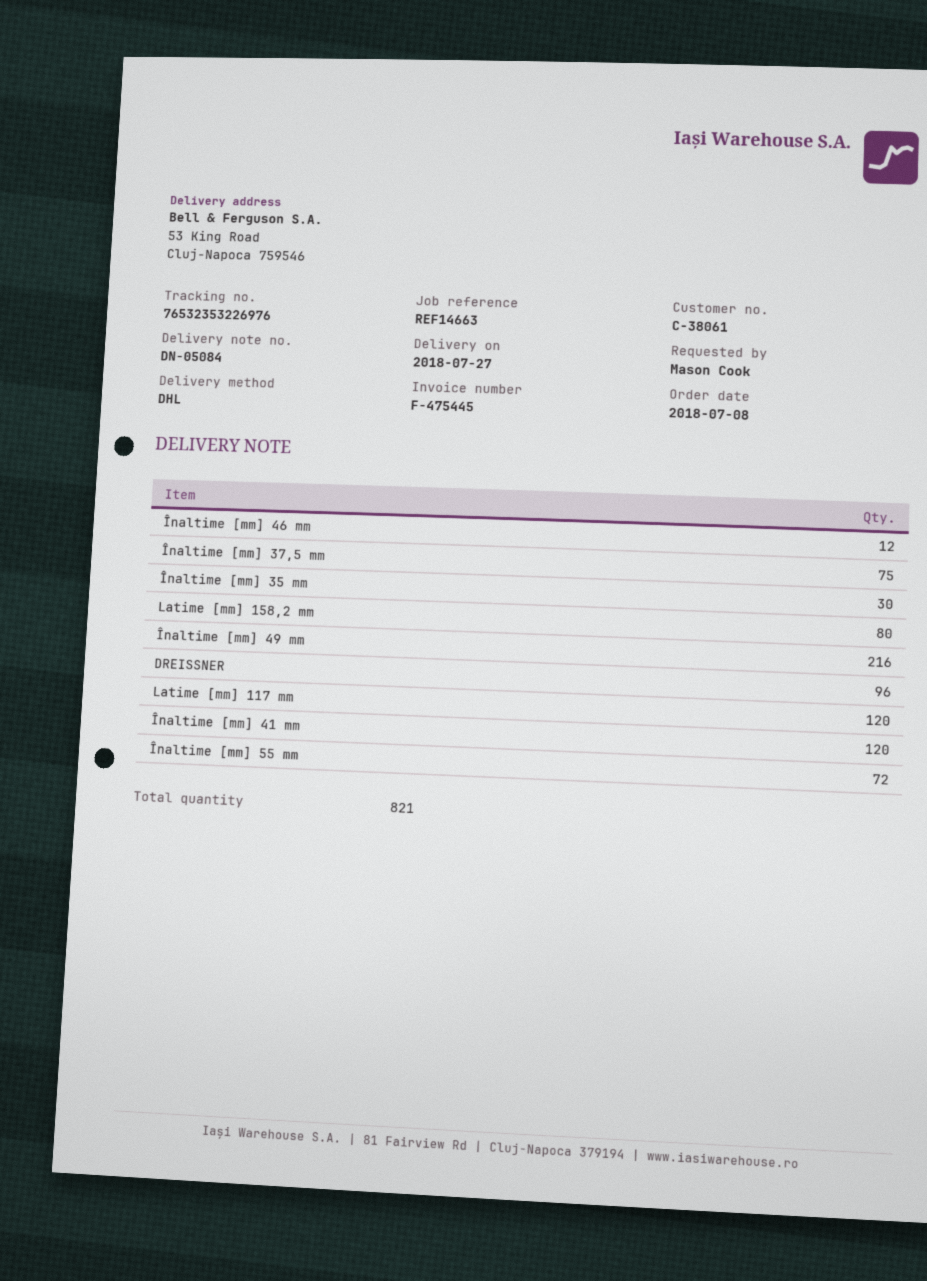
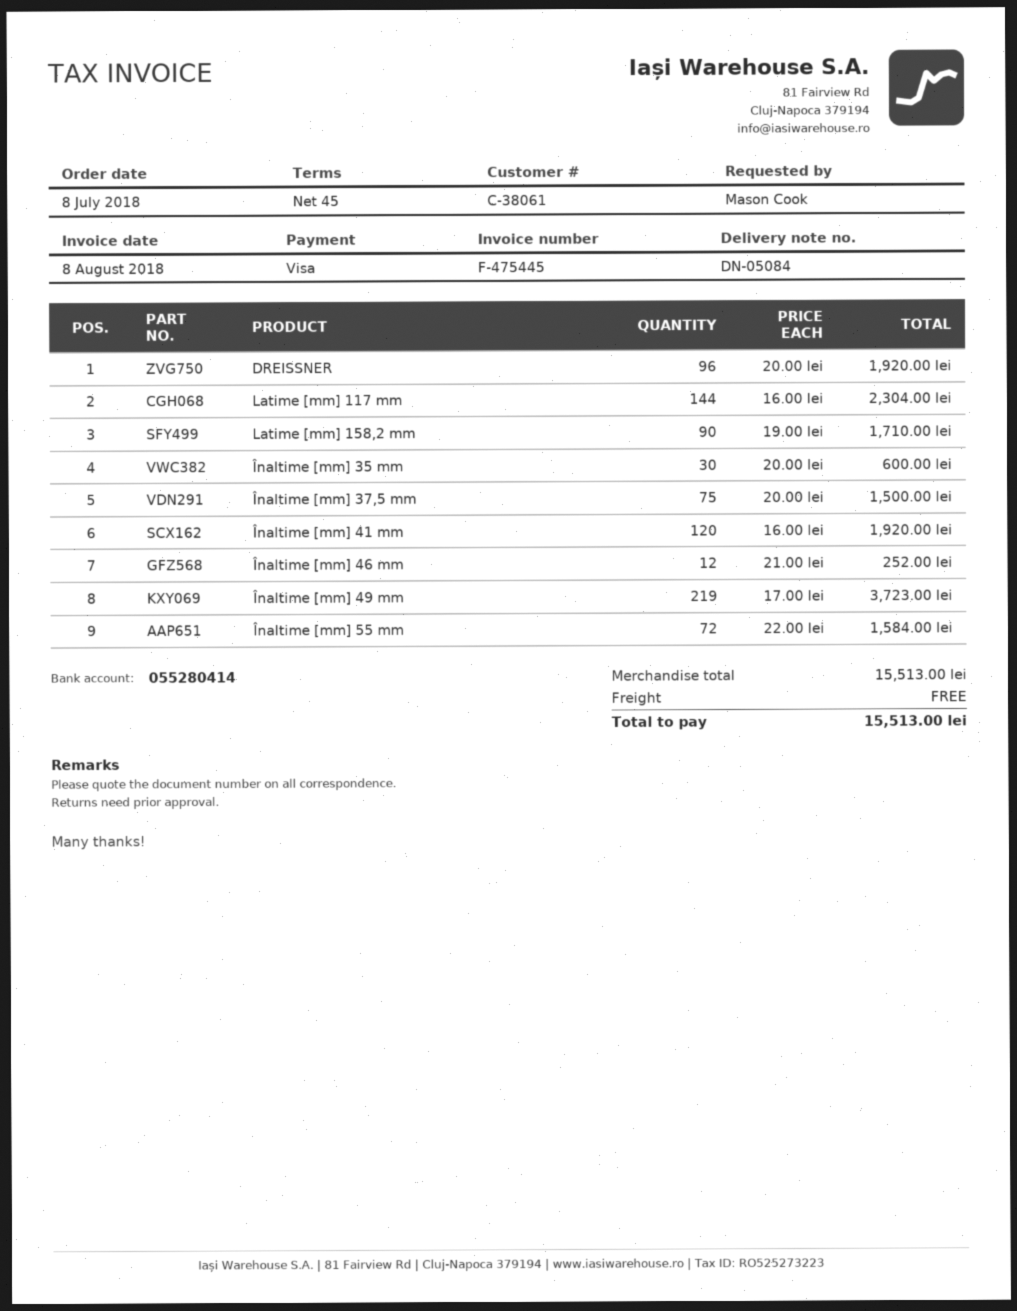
Latime [mm] 158,2 mm: 80 -> 90
Înaltime [mm] 49 mm: 216 -> 219
Latime [mm] 117 mm: 120 -> 144

